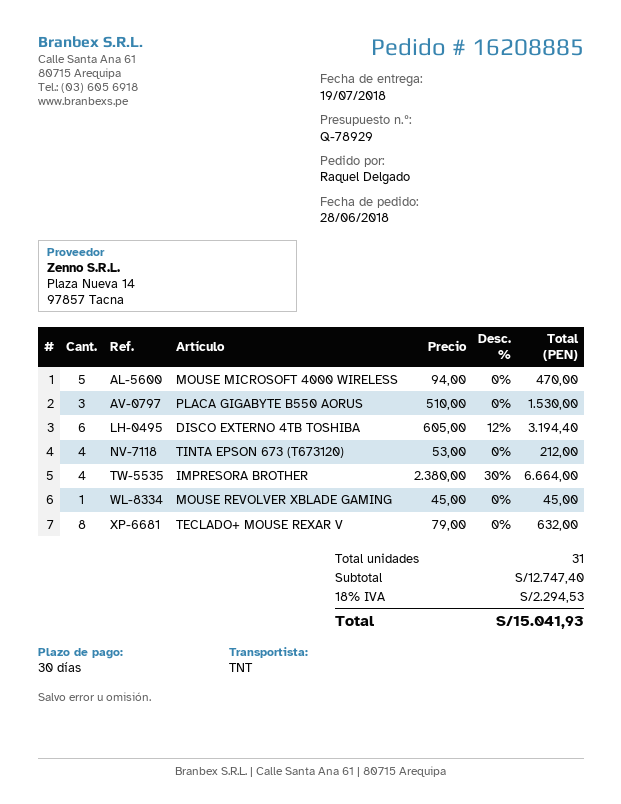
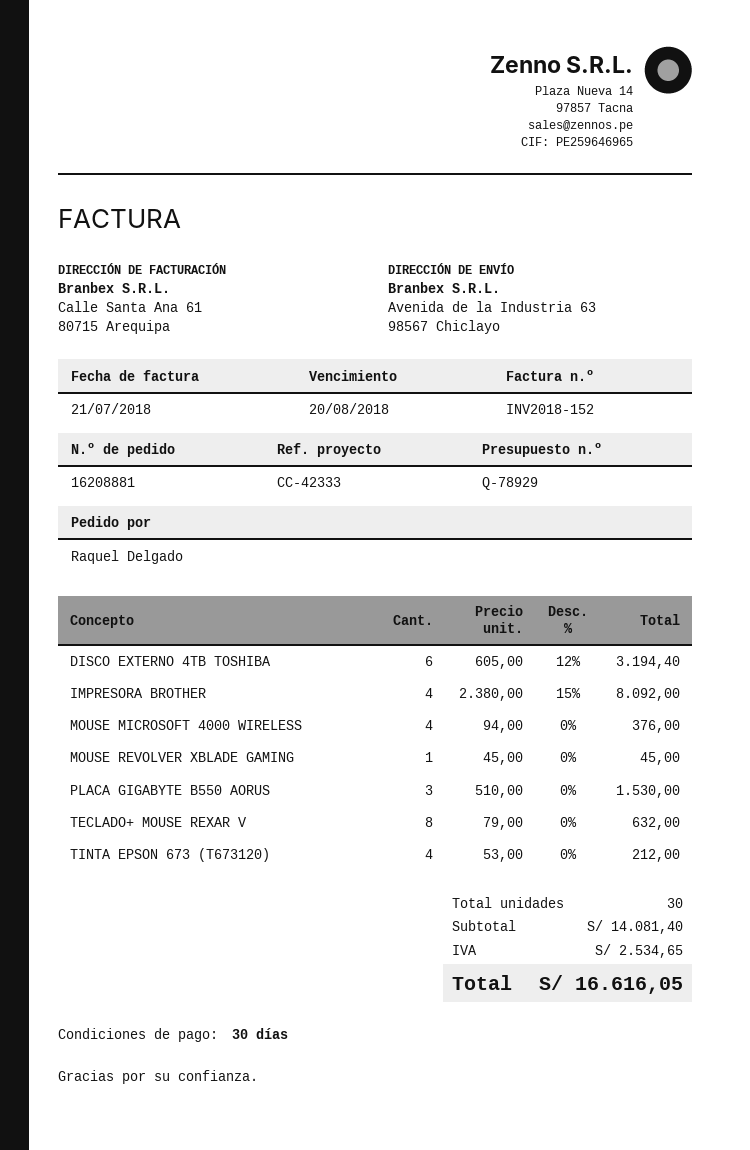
order number: 16208885 -> 16208881
MOUSE MICROSOFT 4000 WIRELESS: 5 x 94.00 = 470.00 -> 4 x 94.00 = 376.00
IMPRESORA BROTHER: 4 x 2380.00 - 30% = 6664.00 -> 4 x 2380.00 - 15% = 8092.00
total quantity: 31 -> 30
subtotal: 12747.40 -> 14081.40
tax: 2294.53 -> 2534.65
total: 15041.93 -> 16616.05

